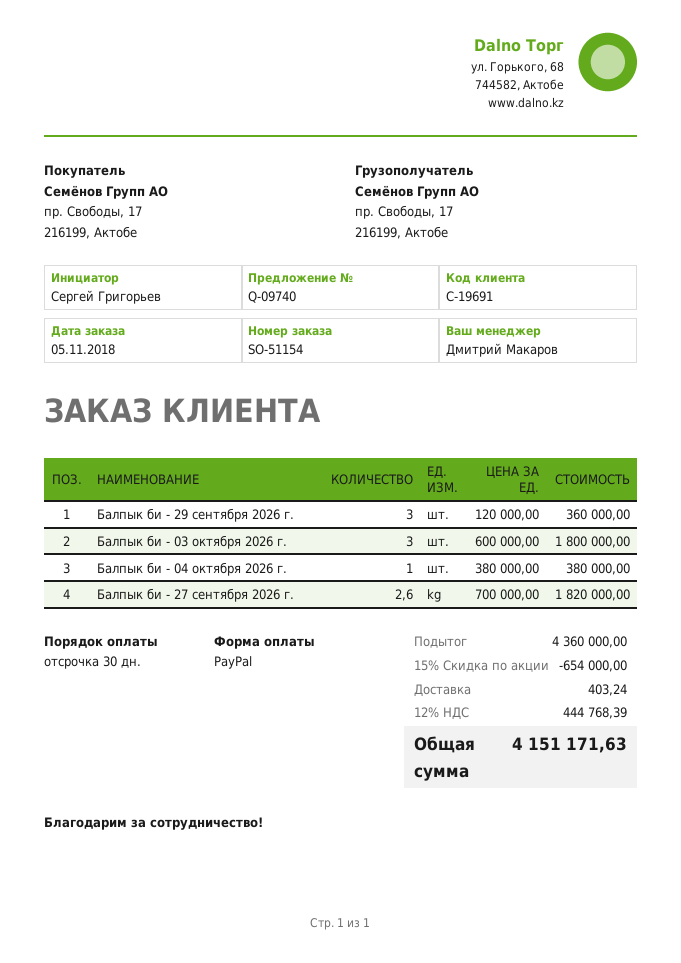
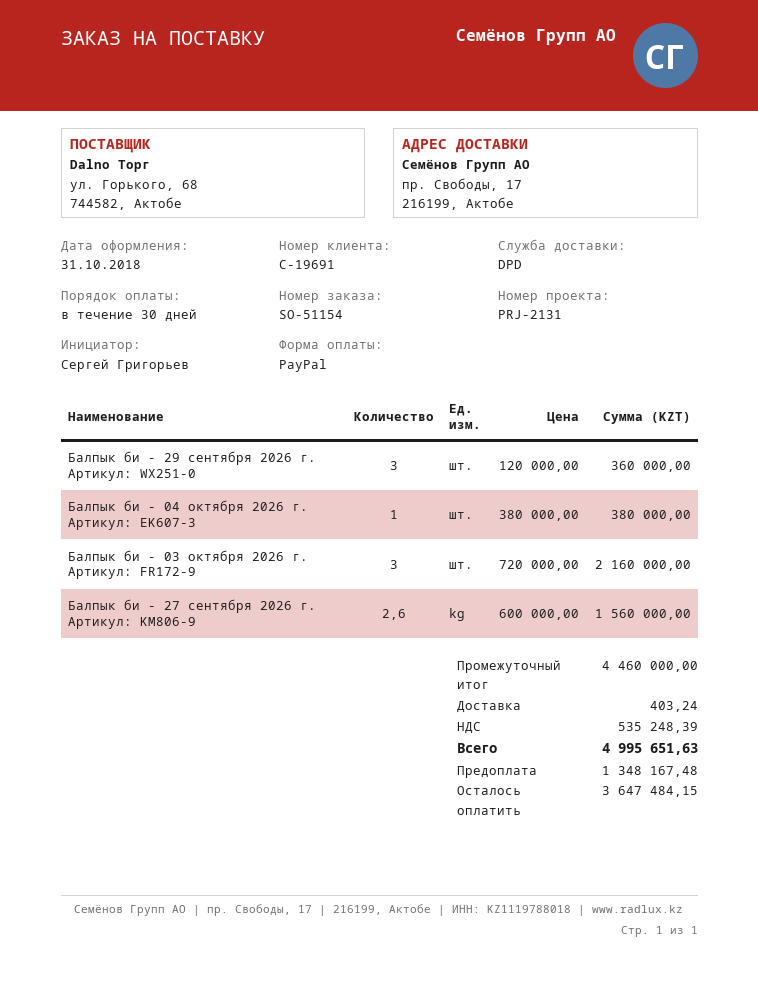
order date: 2018-11-05 -> 2018-10-31
Балпык би - 03 октября 2026 г.: 3 x 600000.00 = 1800000.00 -> 3 x 720000.00 = 2160000.00
Балпык би - 27 сентября 2026 г.: 2.6 x 700000.00 = 1820000.00 -> 2.6 x 600000.00 = 1560000.00
subtotal: 4360000.00 -> 4460000.00
discount: 15% = 654000.00 -> none
tax: 444768.39 -> 535248.39
total: 4151171.63 -> 4995651.63

